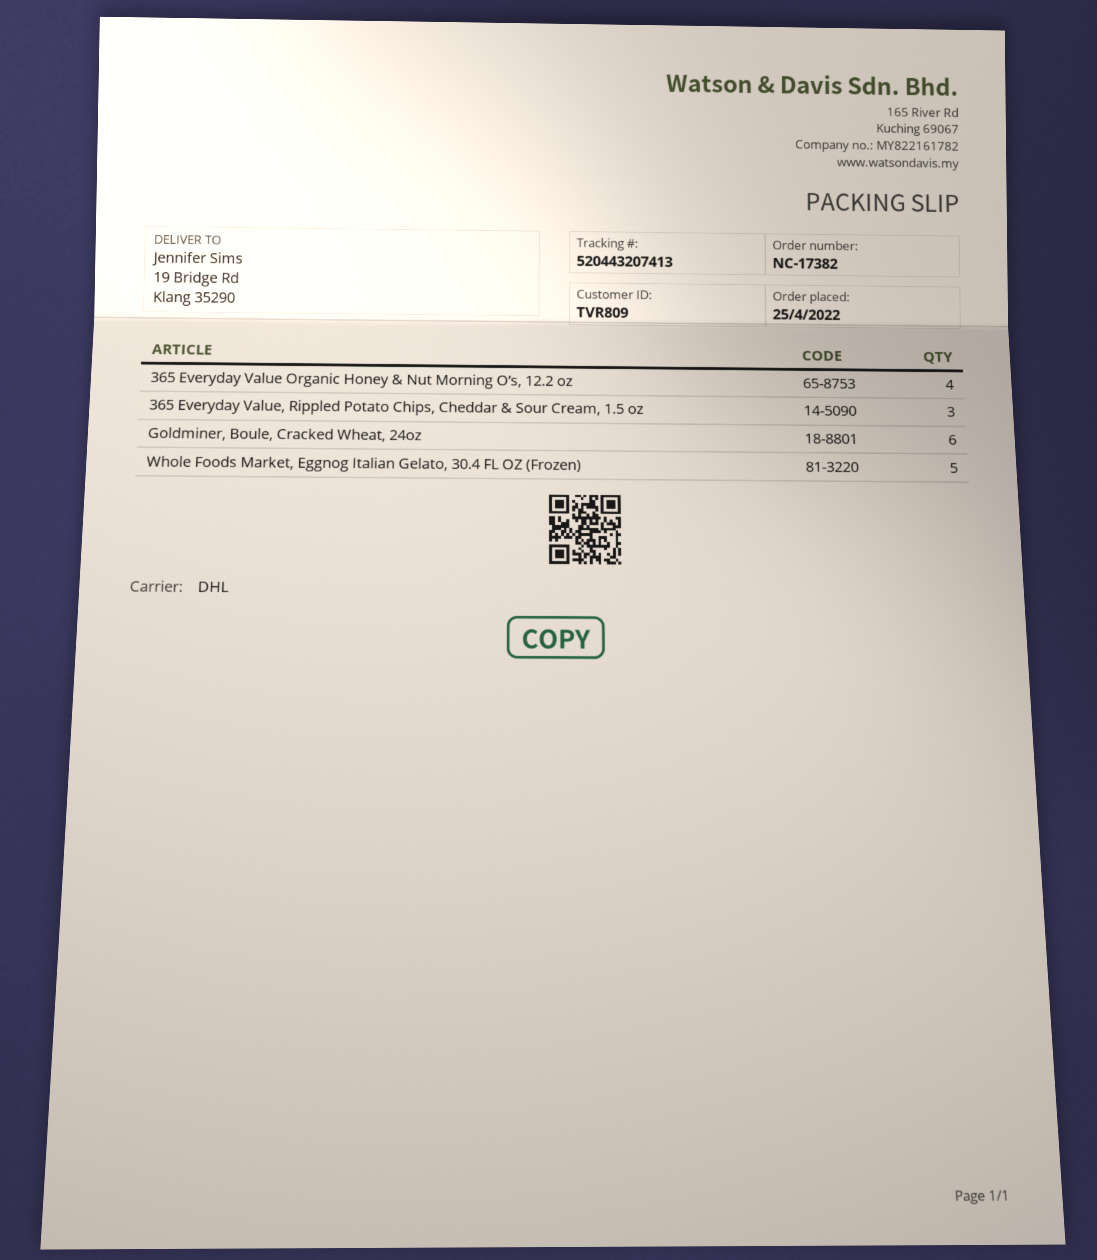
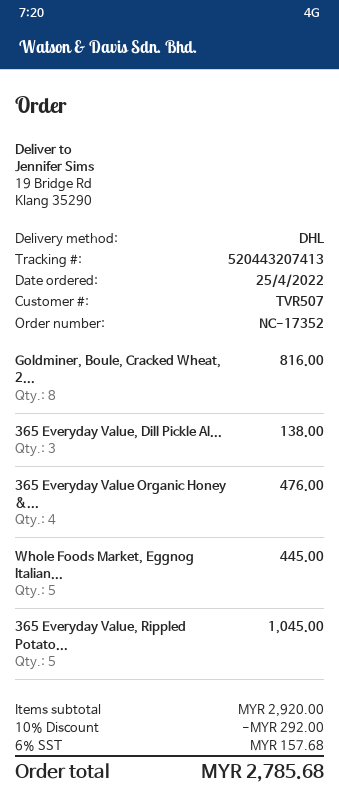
order number: NC-17382 -> NC-17352
customer number: TVR809 -> TVR507
365 Everyday Value, Rippled Potato Chips, Cheddar & Sour Cream, 1.5 oz: 3 -> 5
Goldminer, Boule, Cracked Wheat, 24oz: 6 -> 8
365 Everyday Value, Dill Pickle Al...: none -> 3

